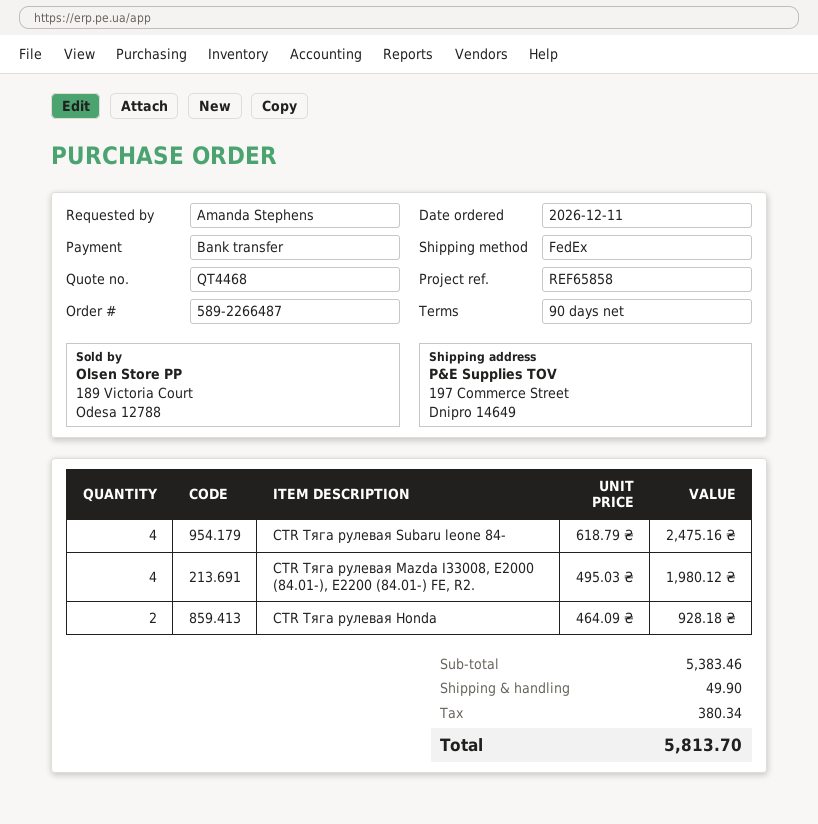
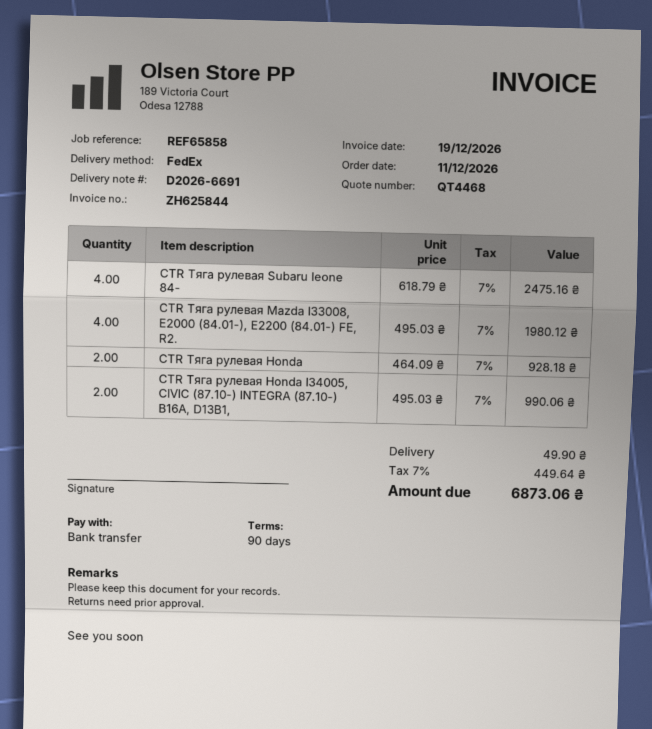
CTR Тяга рулевая Honda I34005, CIVIC (87.10-) INTEGRA (87.10-) B16A, D13B1,: none -> 2 x 495.03 = 990.06
tax: 380.34 -> 449.64
total: 5813.70 -> 6873.06

